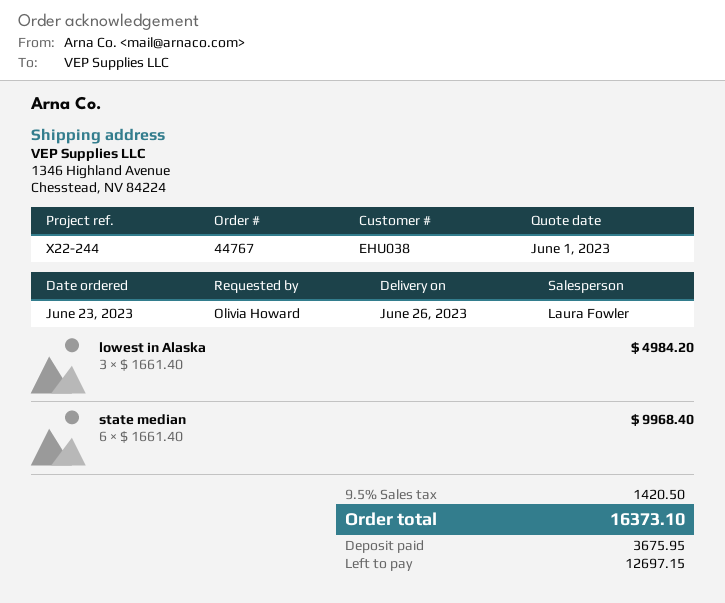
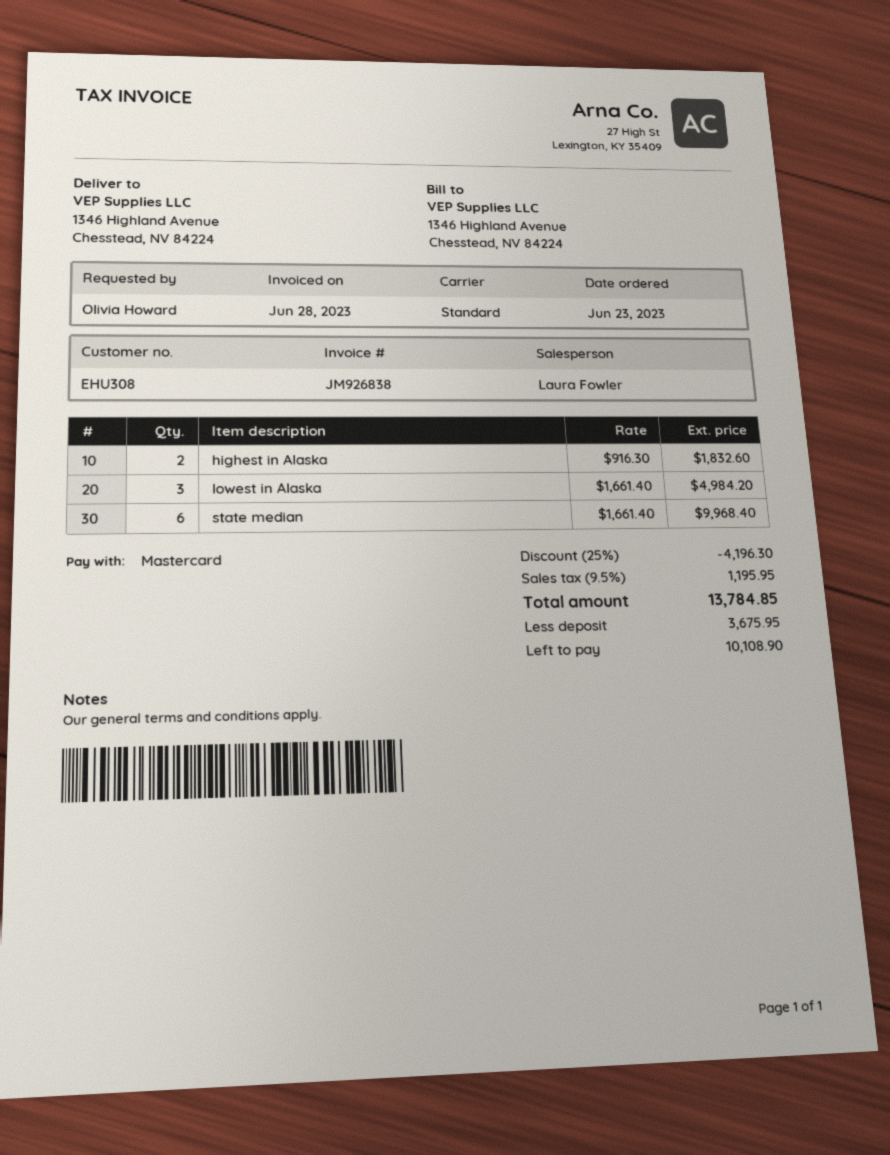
customer number: EHU038 -> EHU308
highest in Alaska: none -> 2 x 916.30 = 1832.60
discount: none -> 25% = 4196.30
tax: 9.5% = 1420.50 -> 9.5% = 1195.95
total: 16373.10 -> 13784.85
balance: 12697.15 -> 10108.90

